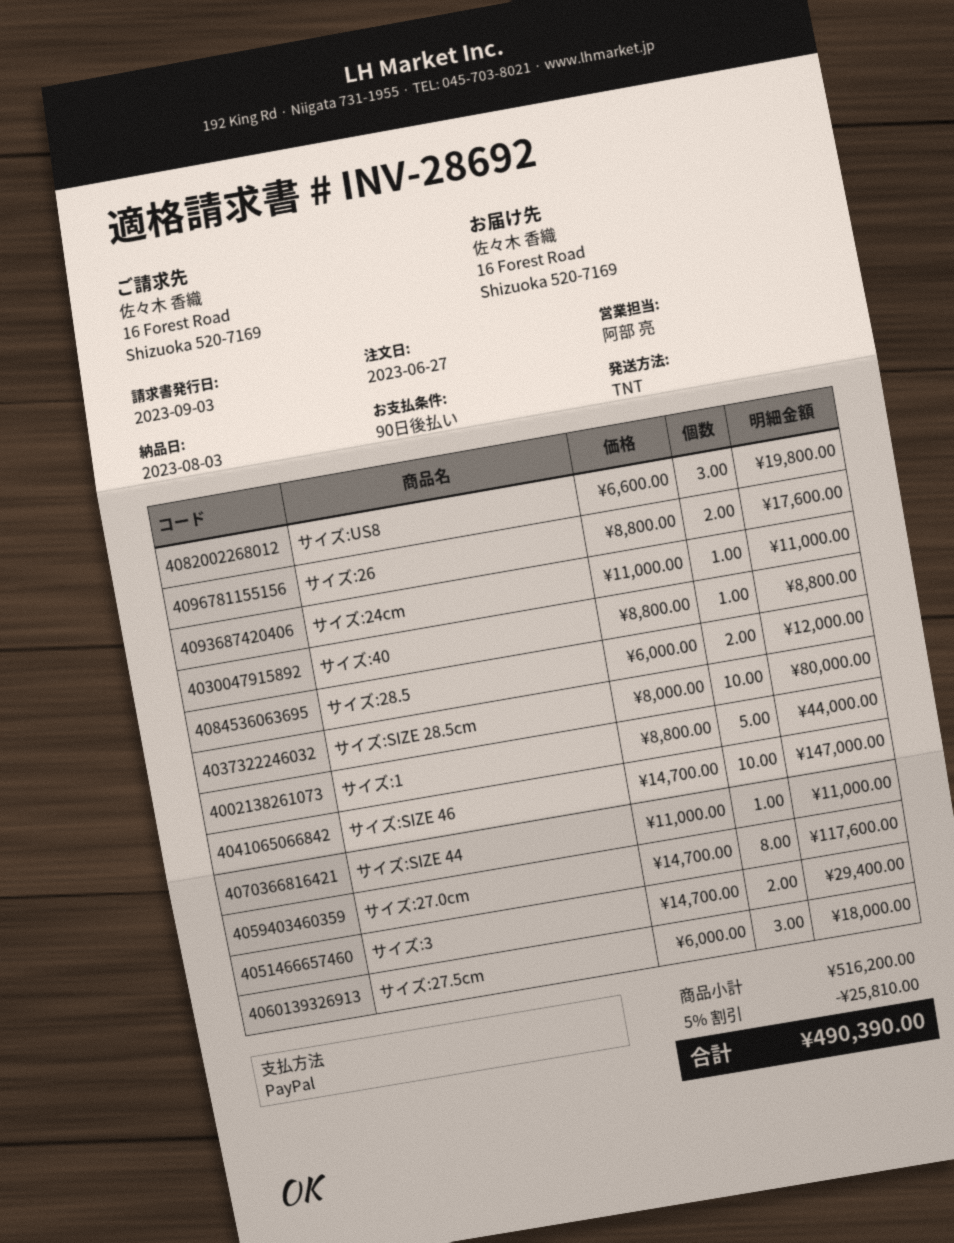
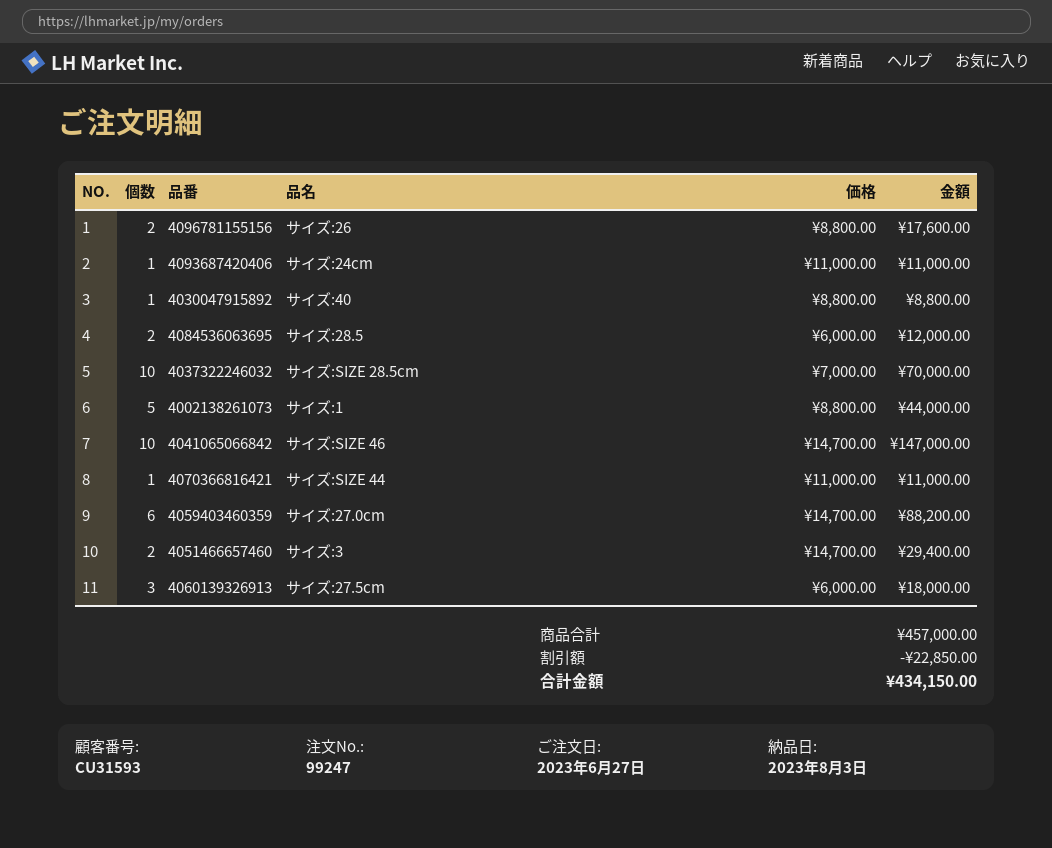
サイズ:US8: 3 x 6600.00 = 19800.00 -> none
サイズ:SIZE 28.5cm: 10 x 8000.00 = 80000.00 -> 10 x 7000.00 = 70000.00
サイズ:27.0cm: 8 x 14700.00 = 117600.00 -> 6 x 14700.00 = 88200.00
subtotal: 516200.00 -> 457000.00
discount: 25810.00 -> 22850.00
total: 490390.00 -> 434150.00

